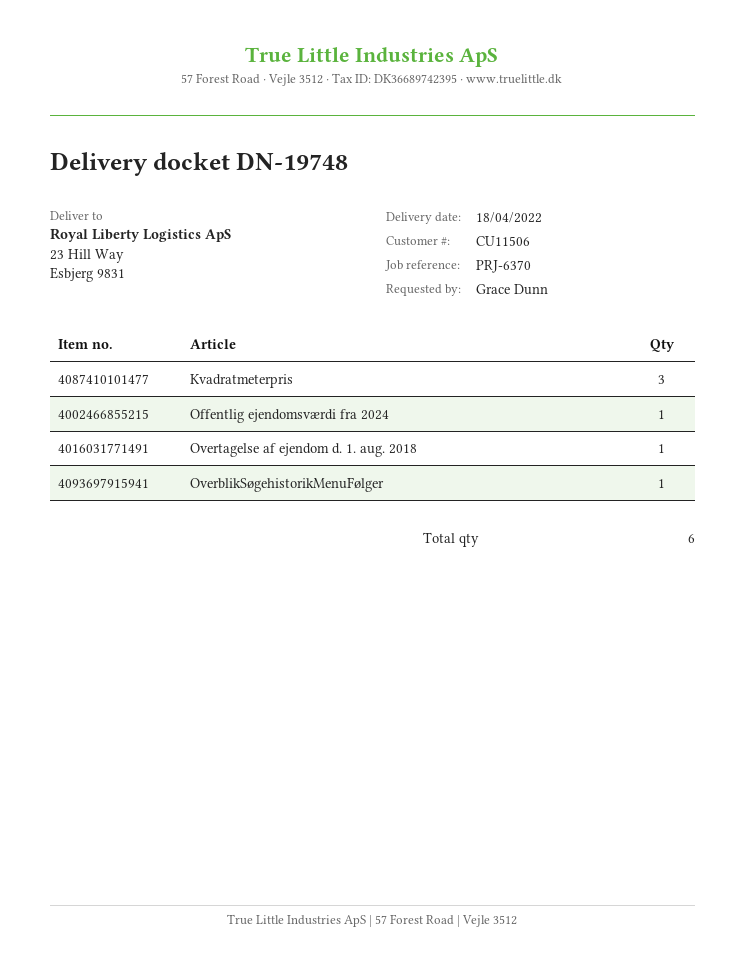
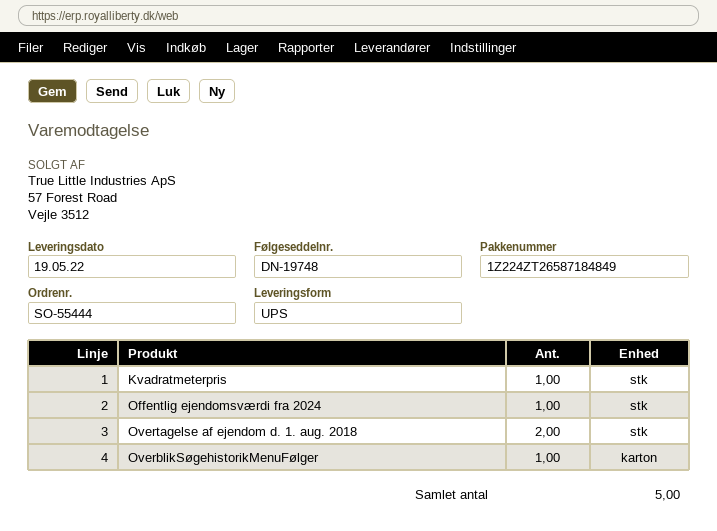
delivery date: 2022-04-18 -> 2022-05-19
Kvadratmeterpris: 3 -> 1
Overtagelse af ejendom d. 1. aug. 2018: 1 -> 2
total quantity: 6 -> 5

